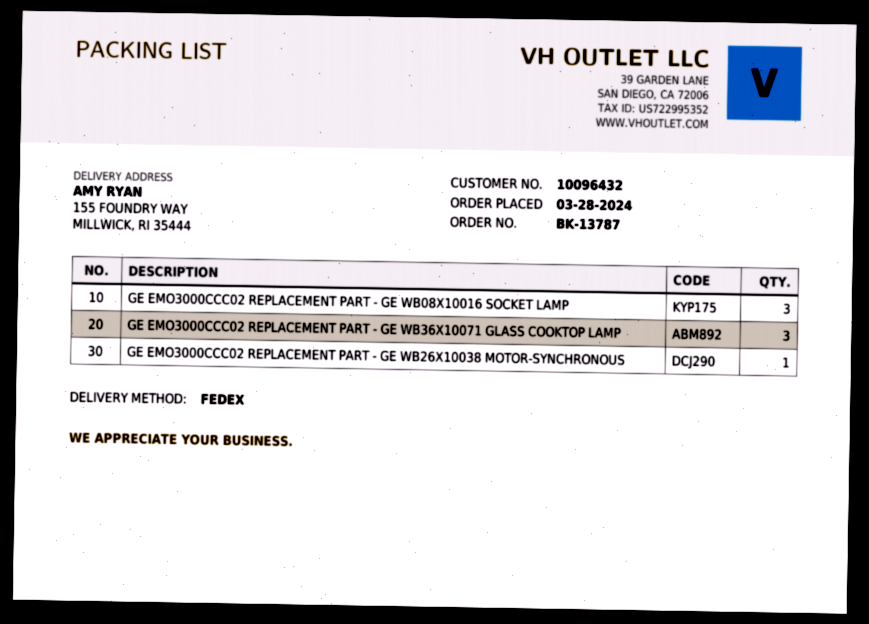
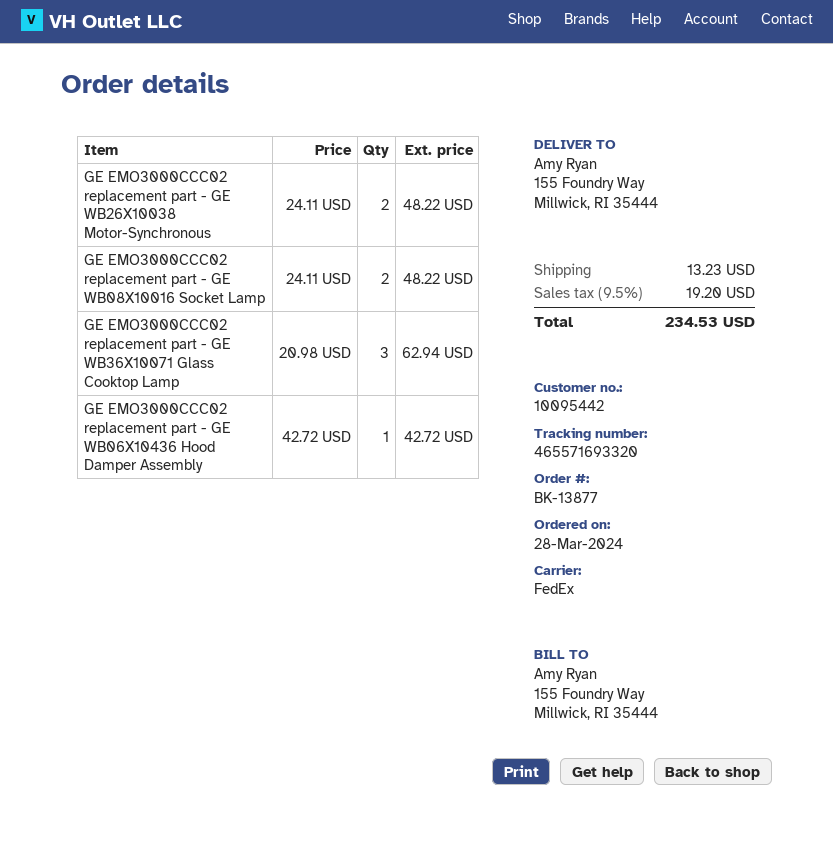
order number: BK-13787 -> BK-13877
customer number: 10096432 -> 10095442
GE EMO3000CCC02 REPLACEMENT PART - GE WB08X10016 SOCKET LAMP: 3 -> 2
GE EMO3000CCC02 REPLACEMENT PART - GE WB26X10038 MOTOR-SYNCHRONOUS: 1 -> 2
GE EMO3000CCC02 replacement part - GE WB06X10436 Hood Damper Assembly: none -> 1

